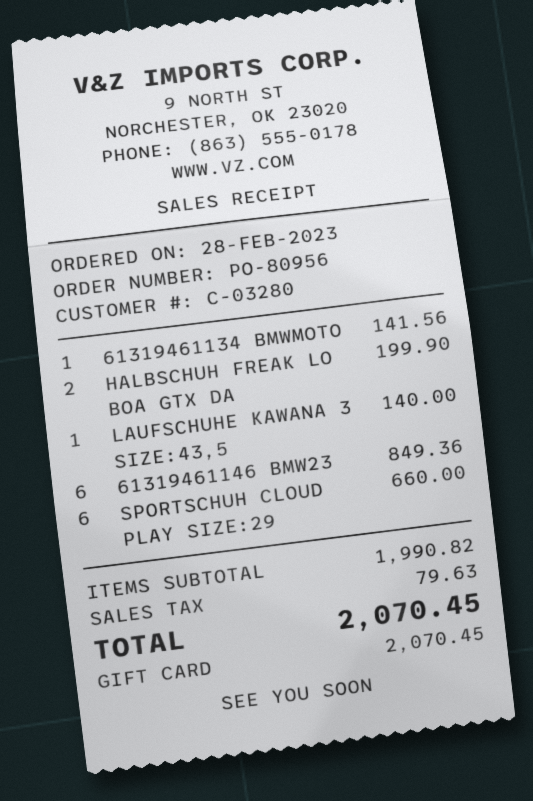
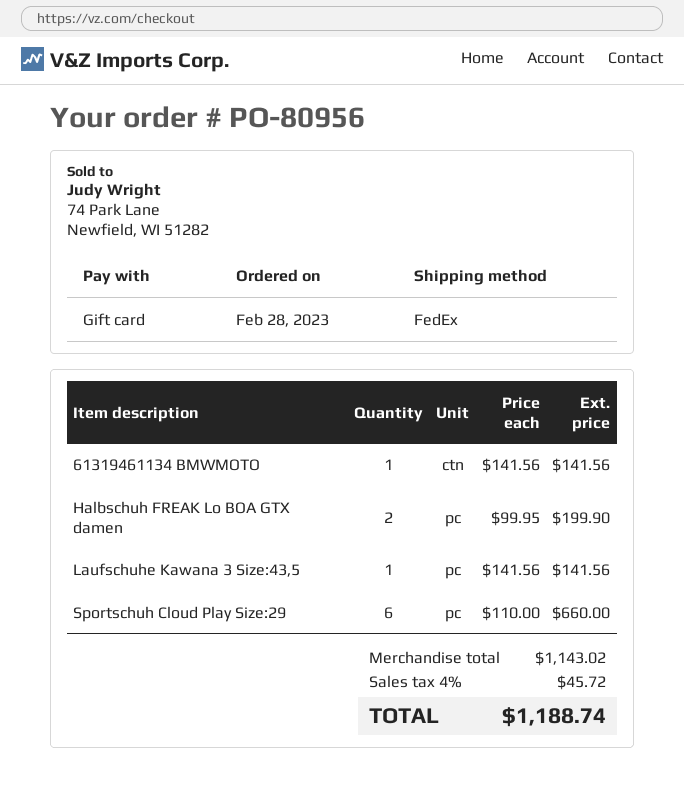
LAUFSCHUHE KAWANA 3 SIZE:43,5: 1 for 140.00 -> 1 for 141.56
61319461146 BMW23: 6 for 849.36 -> none
subtotal: 1990.82 -> 1143.02
tax: 79.63 -> 45.72
total: 2070.45 -> 1188.74

